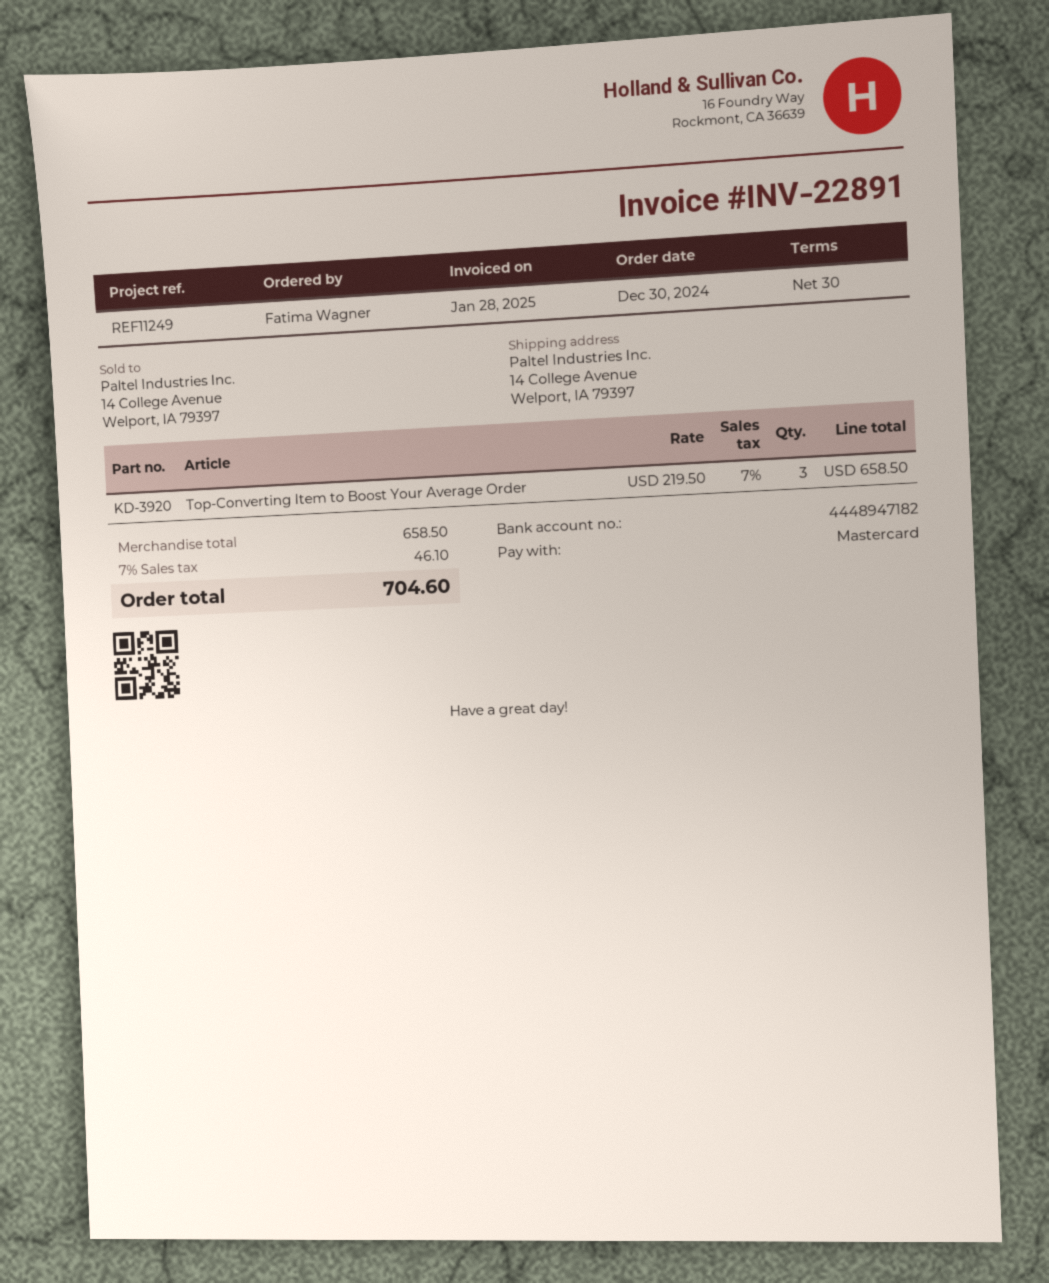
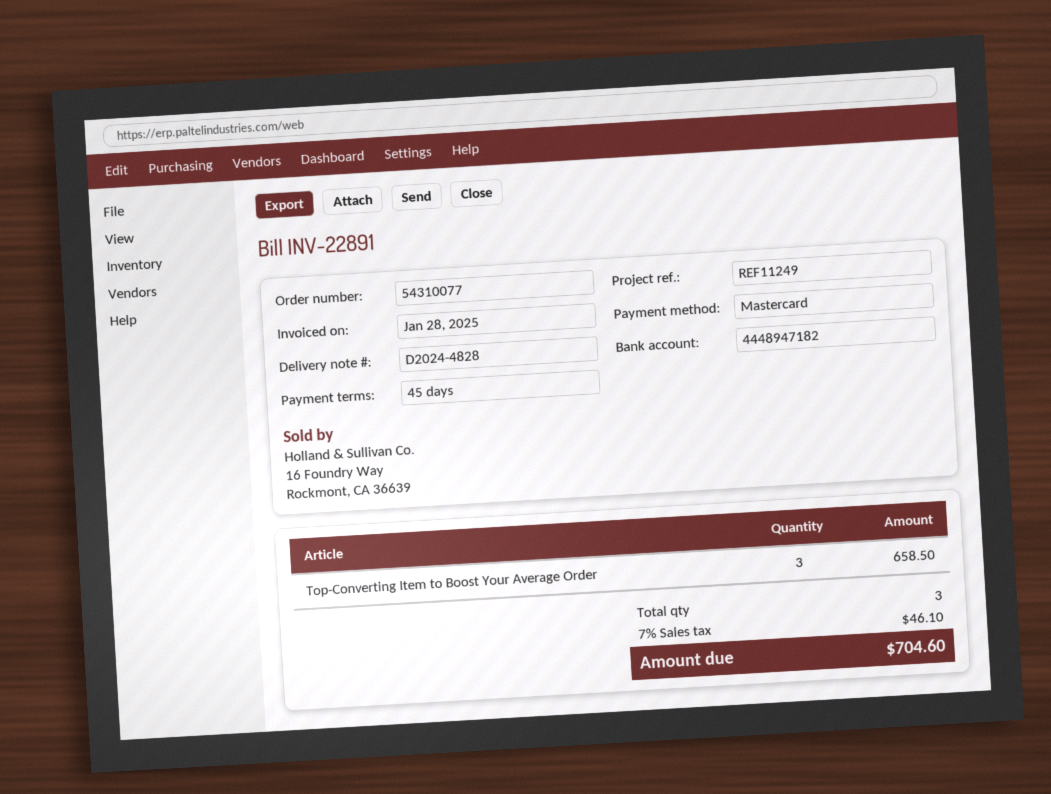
payment terms: 30 days -> 45 days

